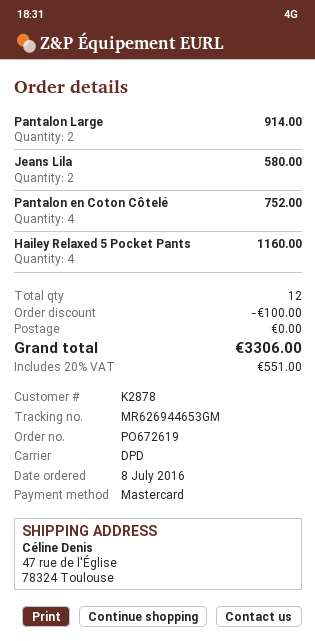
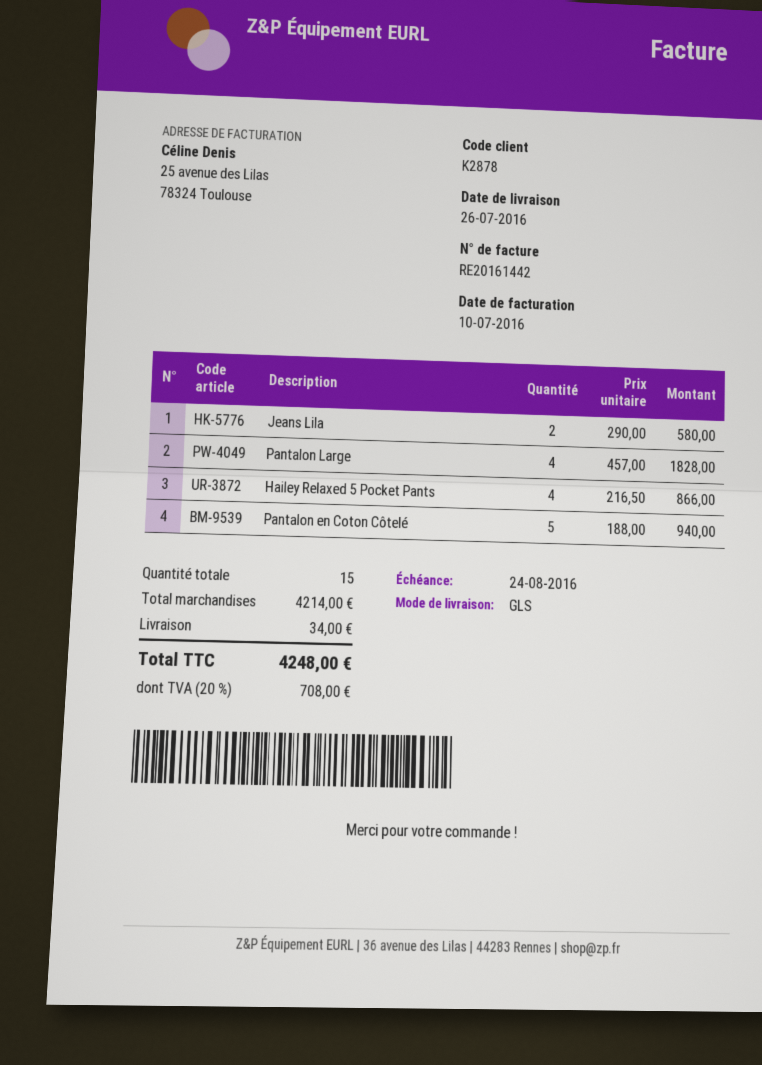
shipping method: DPD -> GLS
Pantalon Large: 2 for 914.00 -> 4 for 1828.00
Pantalon en Coton Côtelé: 4 for 752.00 -> 5 for 940.00
Hailey Relaxed 5 Pocket Pants: 4 for 1160.00 -> 4 for 866.00
total quantity: 12 -> 15
discount: 100.00 -> none
shipping: 0.00 -> 34.00
tax: 20% = 551.00 -> 20% = 708.00
total: 3306.00 -> 4248.00

